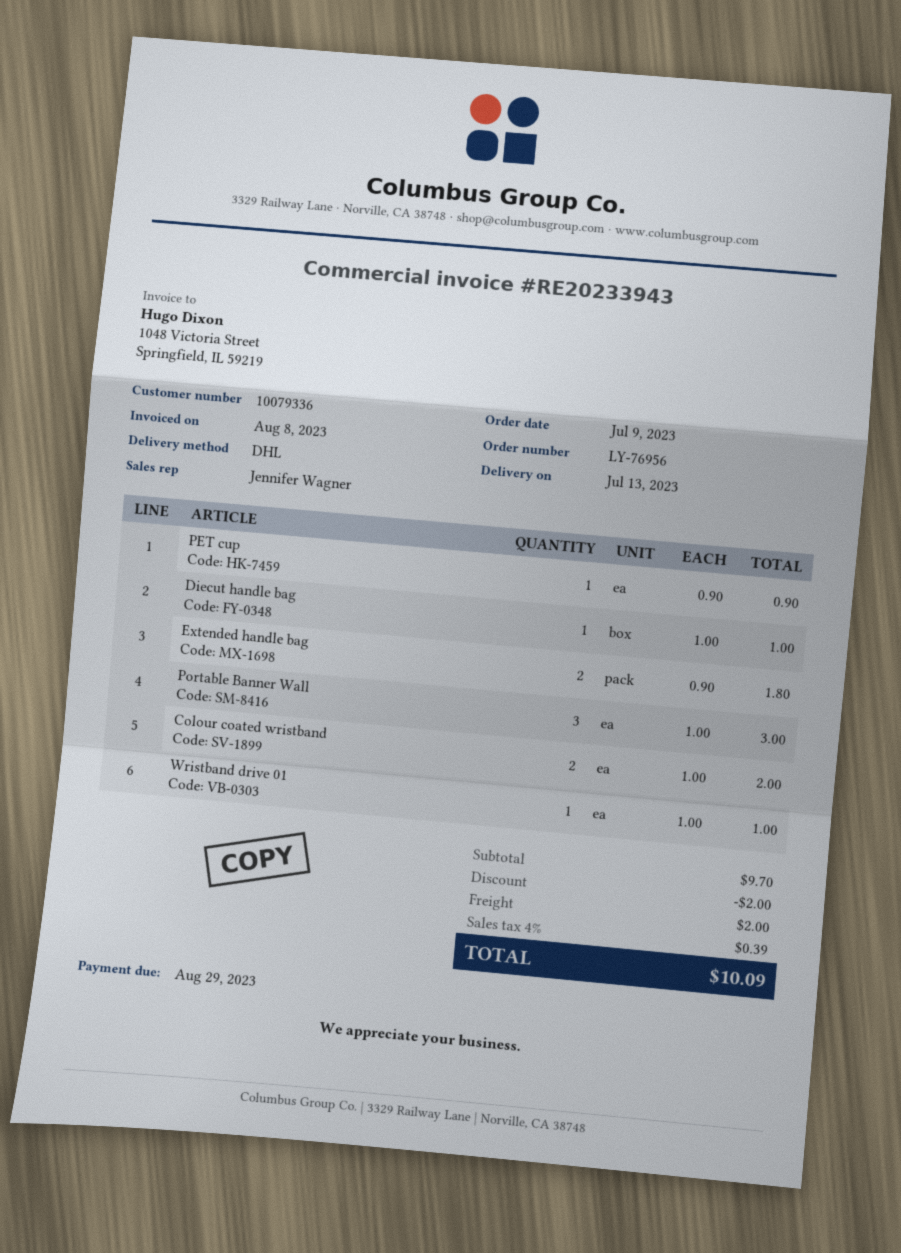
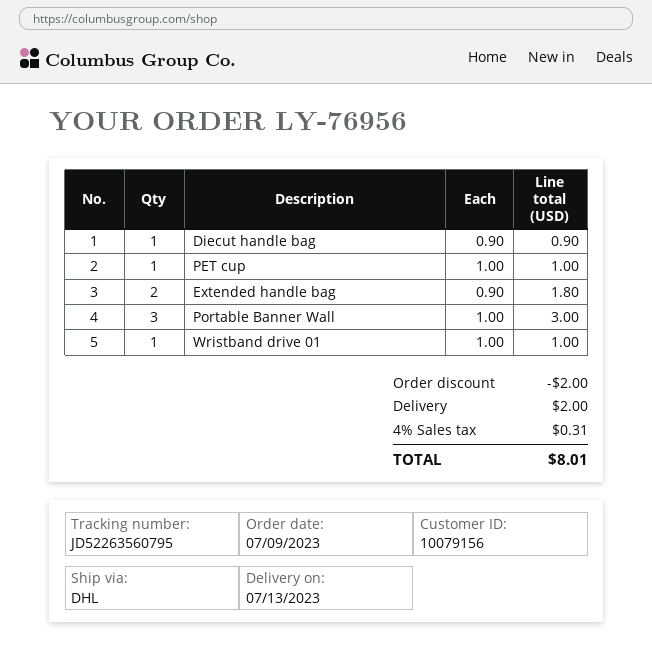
customer number: 10079336 -> 10079156
PET cup: 1 x 0.90 = 0.90 -> 1 x 1.00 = 1.00
Diecut handle bag: 1 x 1.00 = 1.00 -> 1 x 0.90 = 0.90
Colour coated wristband: 2 x 1.00 = 2.00 -> none
tax: 4% = 0.39 -> 4% = 0.31
total: 10.09 -> 8.01

